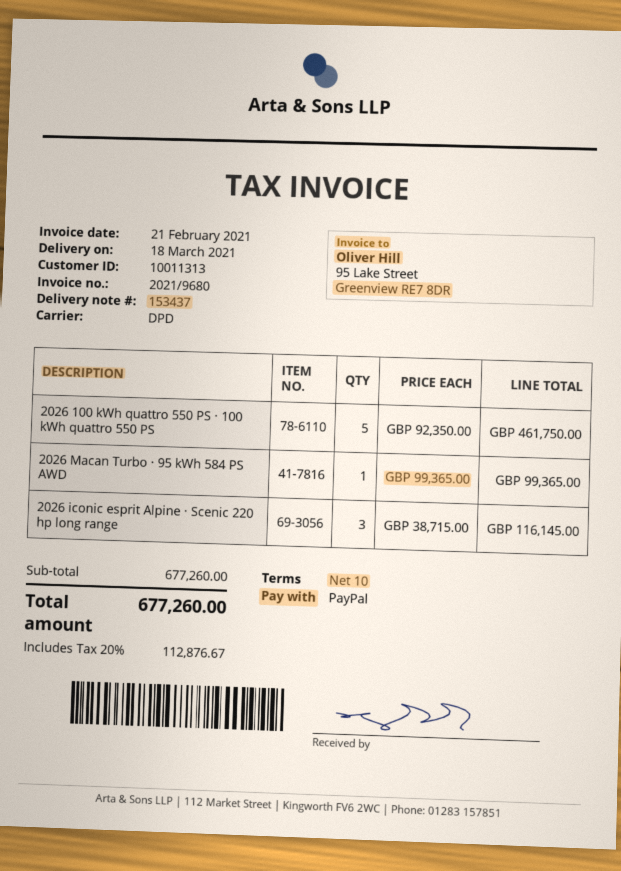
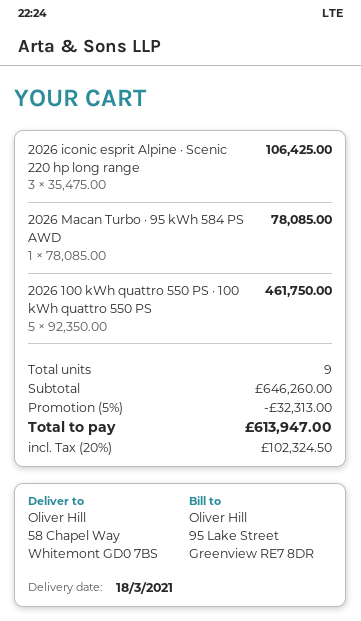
2026 Macan Turbo · 95 kWh 584 PS AWD: 1 x 99365.00 = 99365.00 -> 1 x 78085.00 = 78085.00
2026 iconic esprit Alpine · Scenic 220 hp long range: 3 x 38715.00 = 116145.00 -> 3 x 35475.00 = 106425.00
subtotal: 677260.00 -> 646260.00
discount: none -> 5% = 32313.00
tax: 20% = 112876.67 -> 20% = 102324.50
total: 677260.00 -> 613947.00

